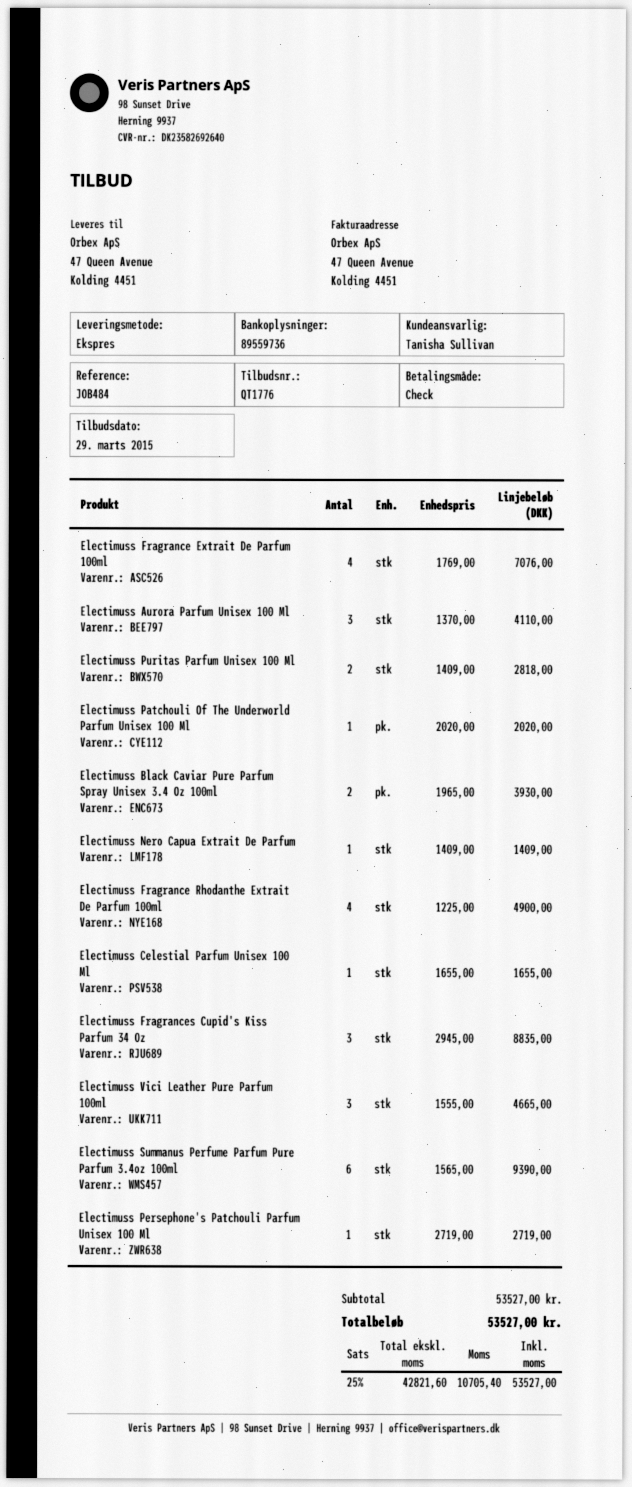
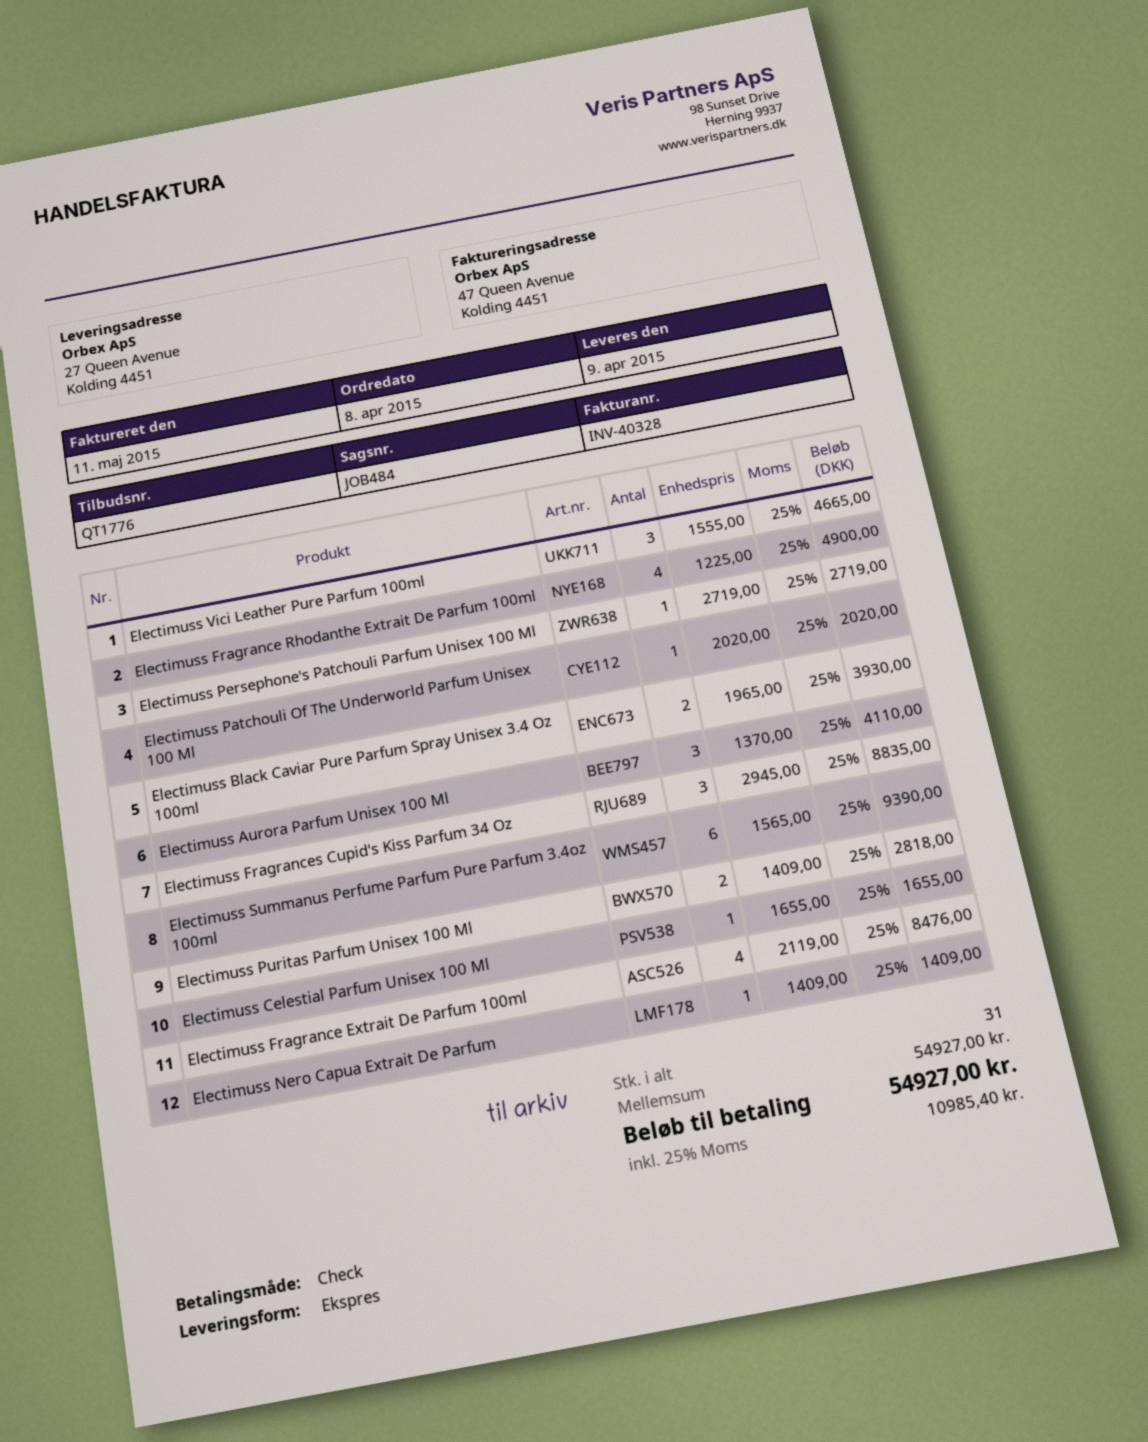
ship to: 47 Queen Avenue, Kolding 4451 -> 27 Queen Avenue, Kolding 4451
Electimuss Fragrance Extrait De Parfum 100ml: 4 x 1769.00 = 7076.00 -> 4 x 2119.00 = 8476.00
subtotal: 53527.00 -> 54927.00
tax: 25% = 10705.40 -> 25% = 10985.40
total: 53527.00 -> 54927.00

